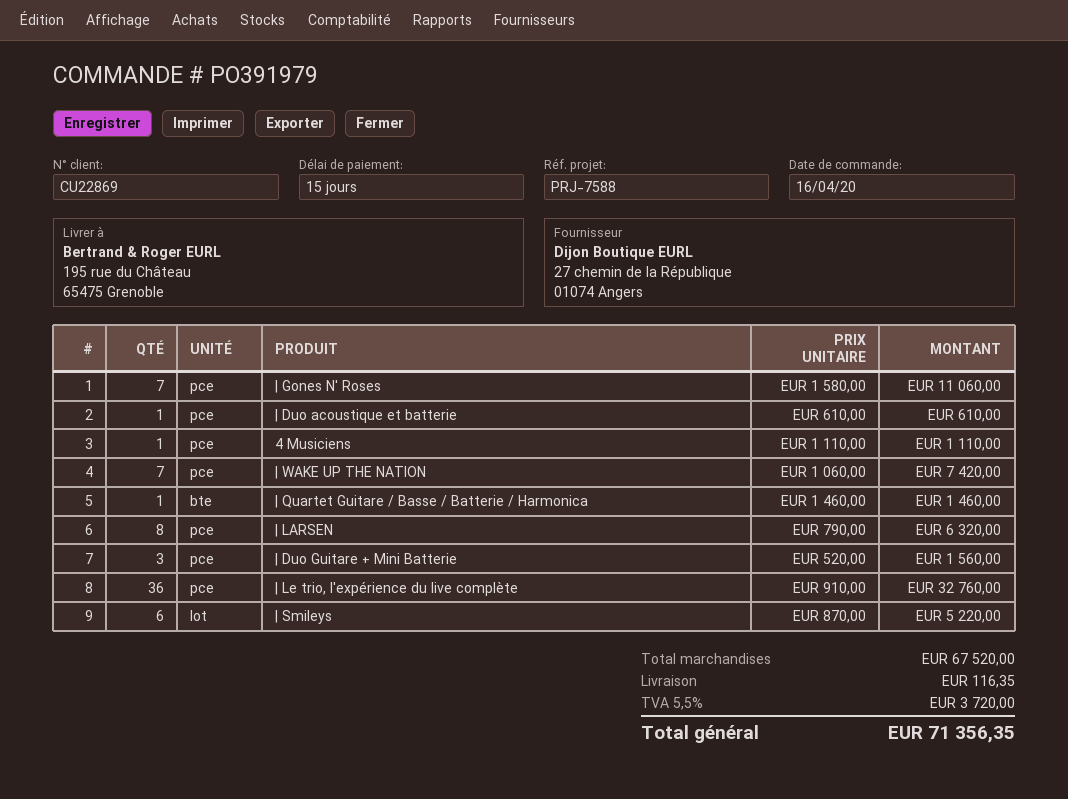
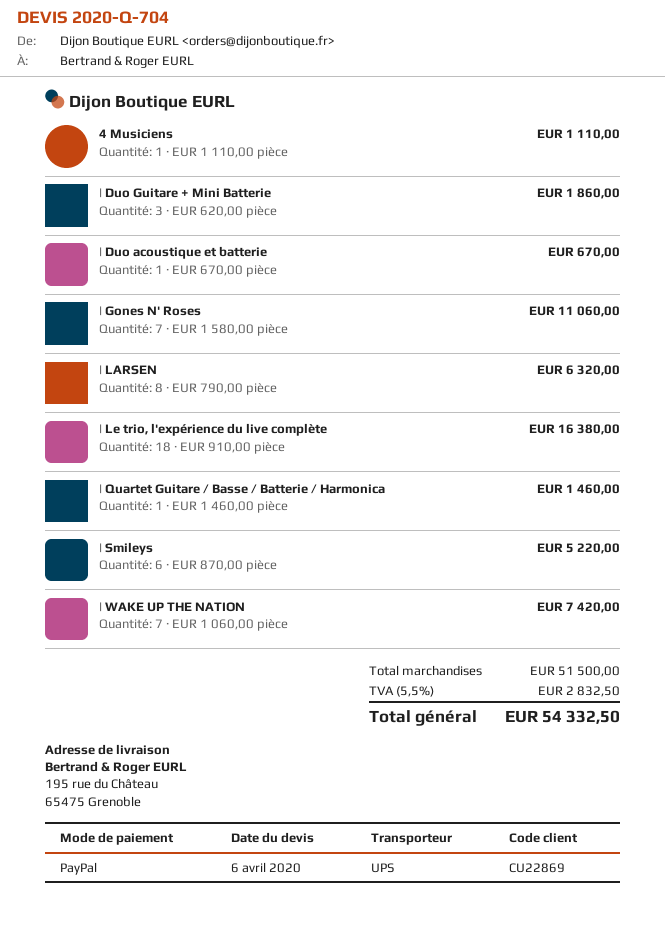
| Duo acoustique et batterie: 1 x 610.00 = 610.00 -> 1 x 670.00 = 670.00
| Duo Guitare + Mini Batterie: 3 x 520.00 = 1560.00 -> 3 x 620.00 = 1860.00
| Le trio, l'expérience du live complète: 36 x 910.00 = 32760.00 -> 18 x 910.00 = 16380.00
subtotal: 67520.00 -> 51500.00
shipping: 116.35 -> none
tax: 5.5% = 3720.00 -> 5.5% = 2832.50
total: 71356.35 -> 54332.50

